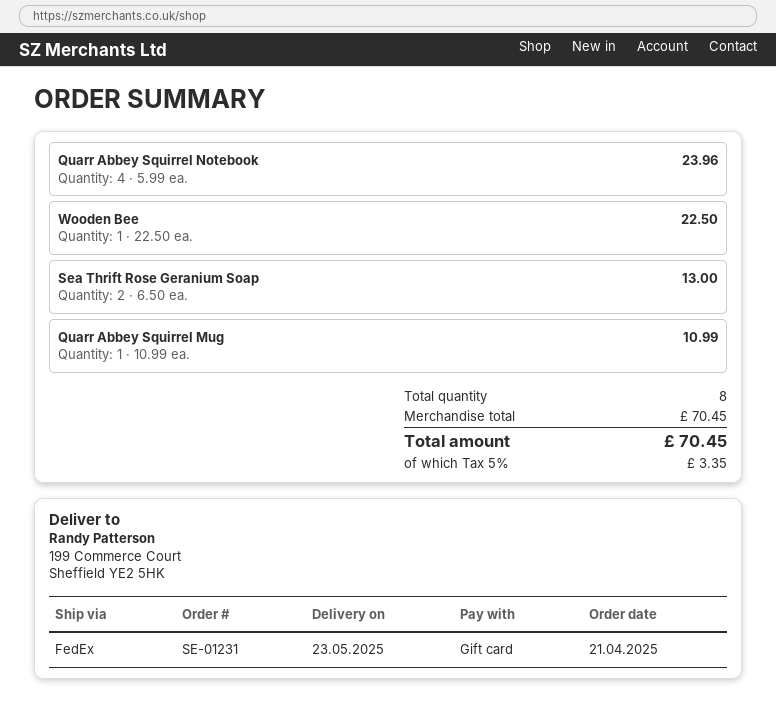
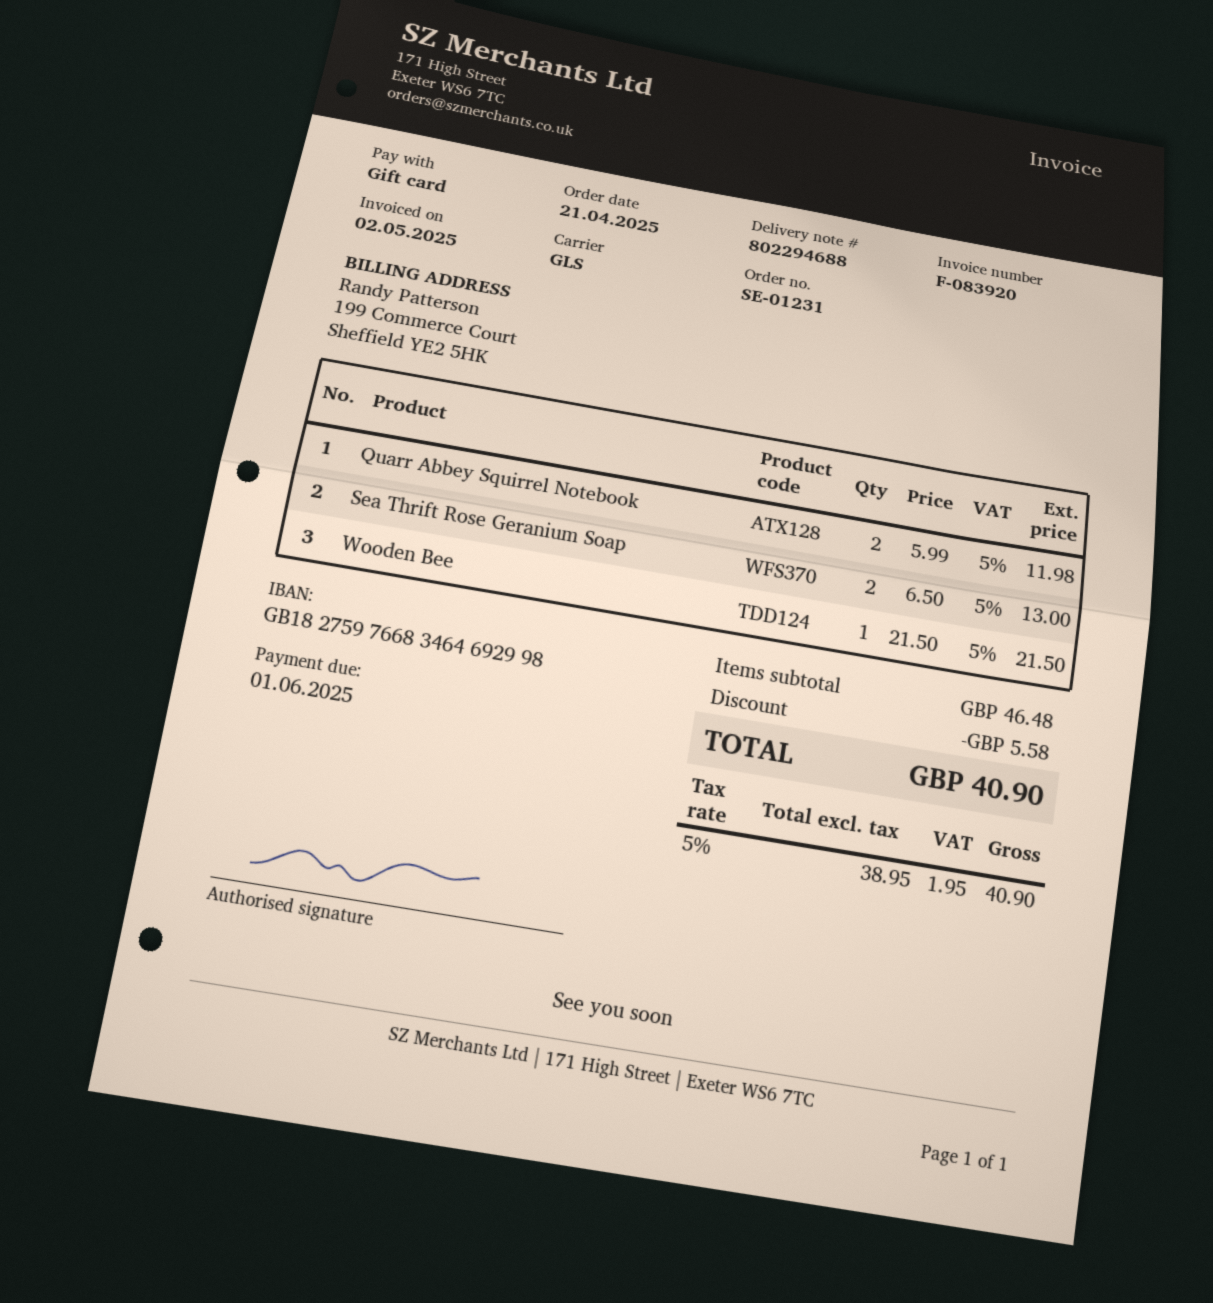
shipping method: FedEx -> GLS
Quarr Abbey Squirrel Notebook: 4 x 5.99 = 23.96 -> 2 x 5.99 = 11.98
Wooden Bee: 1 x 22.50 = 22.50 -> 1 x 21.50 = 21.50
Quarr Abbey Squirrel Mug: 1 x 10.99 = 10.99 -> none
subtotal: 70.45 -> 46.48
discount: none -> 5.58
tax: 5% = 3.35 -> 5% = 1.95
total: 70.45 -> 40.90

